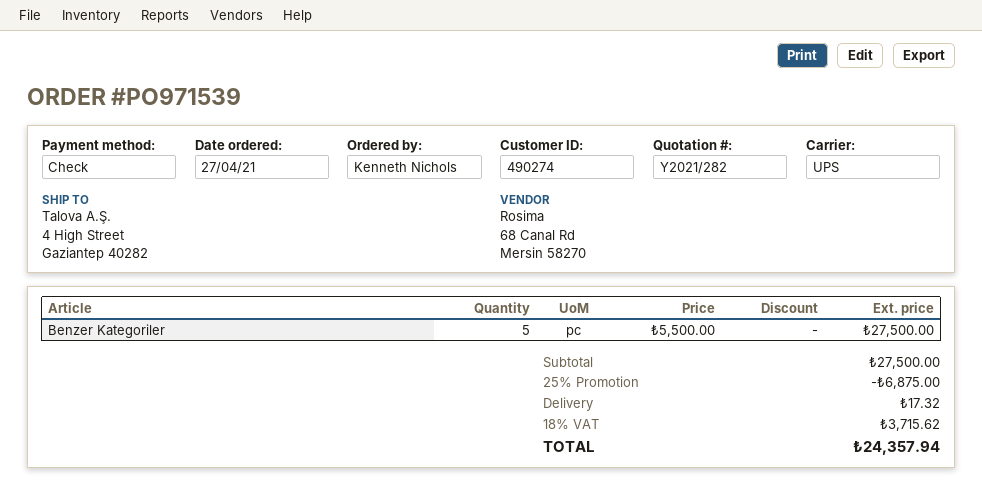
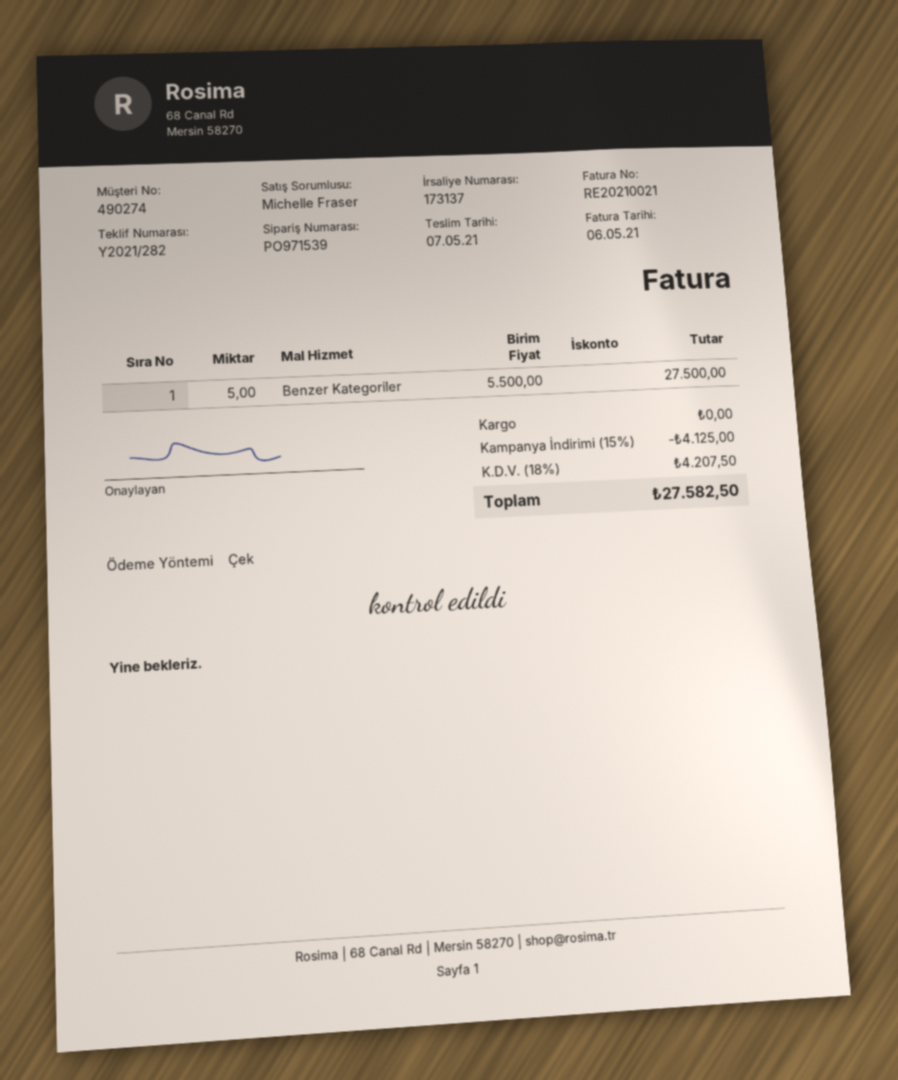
discount: 25% = 6875.00 -> 15% = 4125.00
shipping: 17.32 -> 0.00
tax: 18% = 3715.62 -> 18% = 4207.50
total: 24357.94 -> 27582.50

